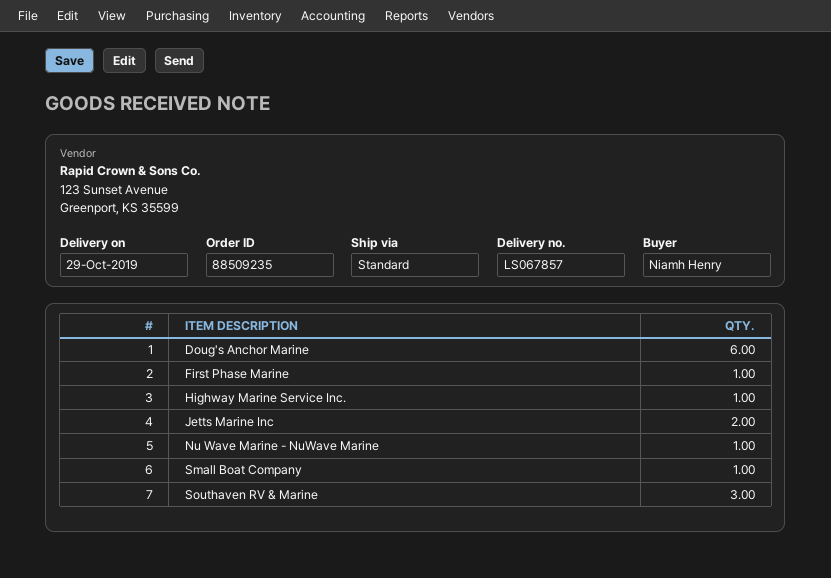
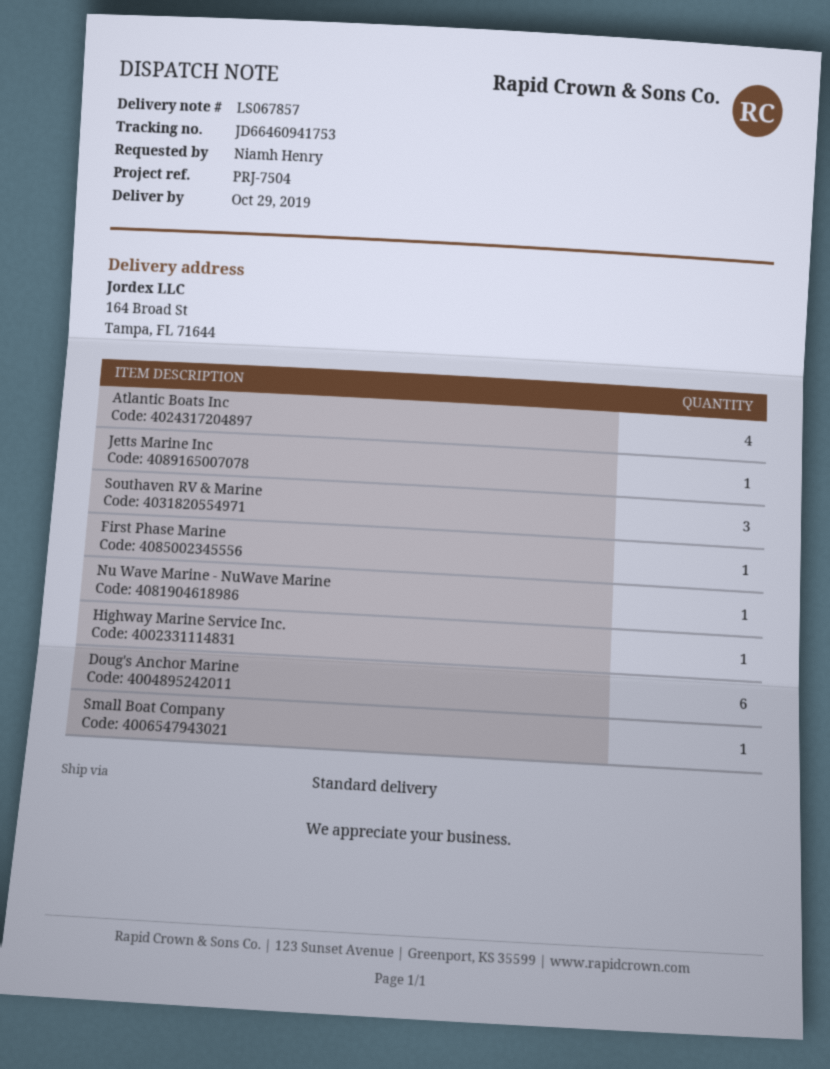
Jetts Marine Inc: 2 -> 1
Atlantic Boats Inc: none -> 4

